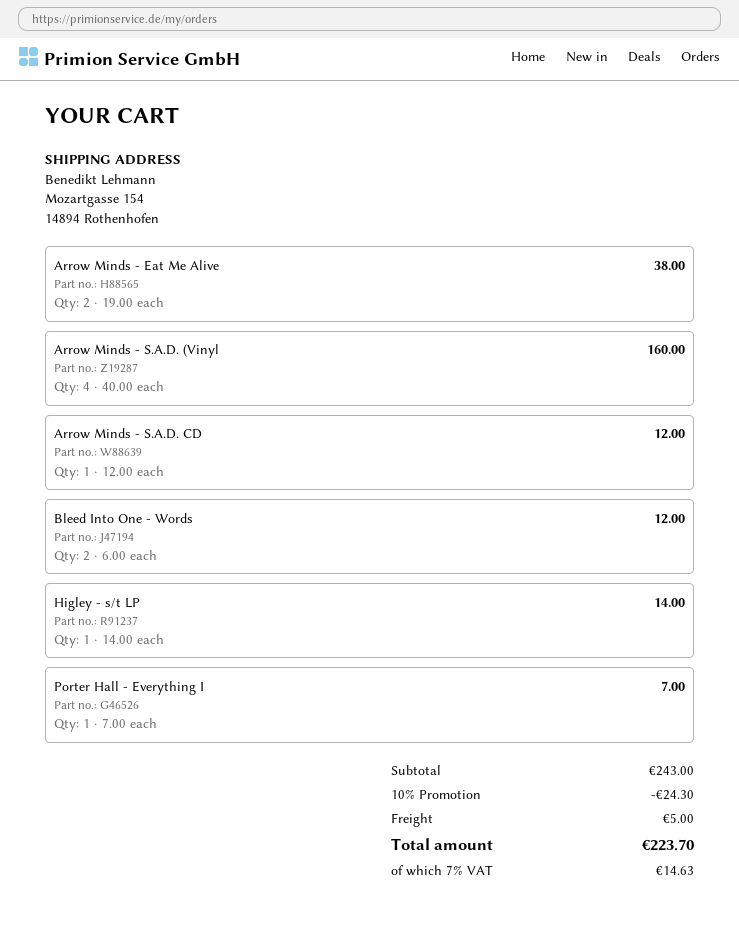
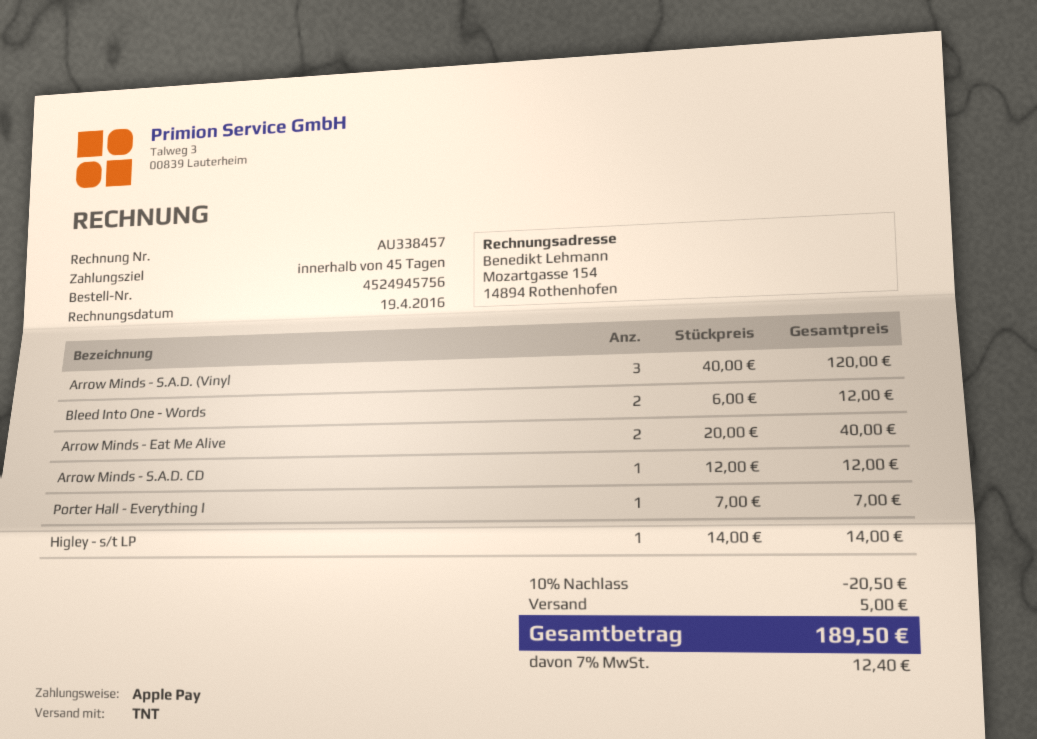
Arrow Minds - Eat Me Alive: 2 x 19.00 = 38.00 -> 2 x 20.00 = 40.00
Arrow Minds - S.A.D. (Vinyl: 4 x 40.00 = 160.00 -> 3 x 40.00 = 120.00
discount: 10% = 24.30 -> 10% = 20.50
tax: 7% = 14.63 -> 7% = 12.40
total: 223.70 -> 189.50

